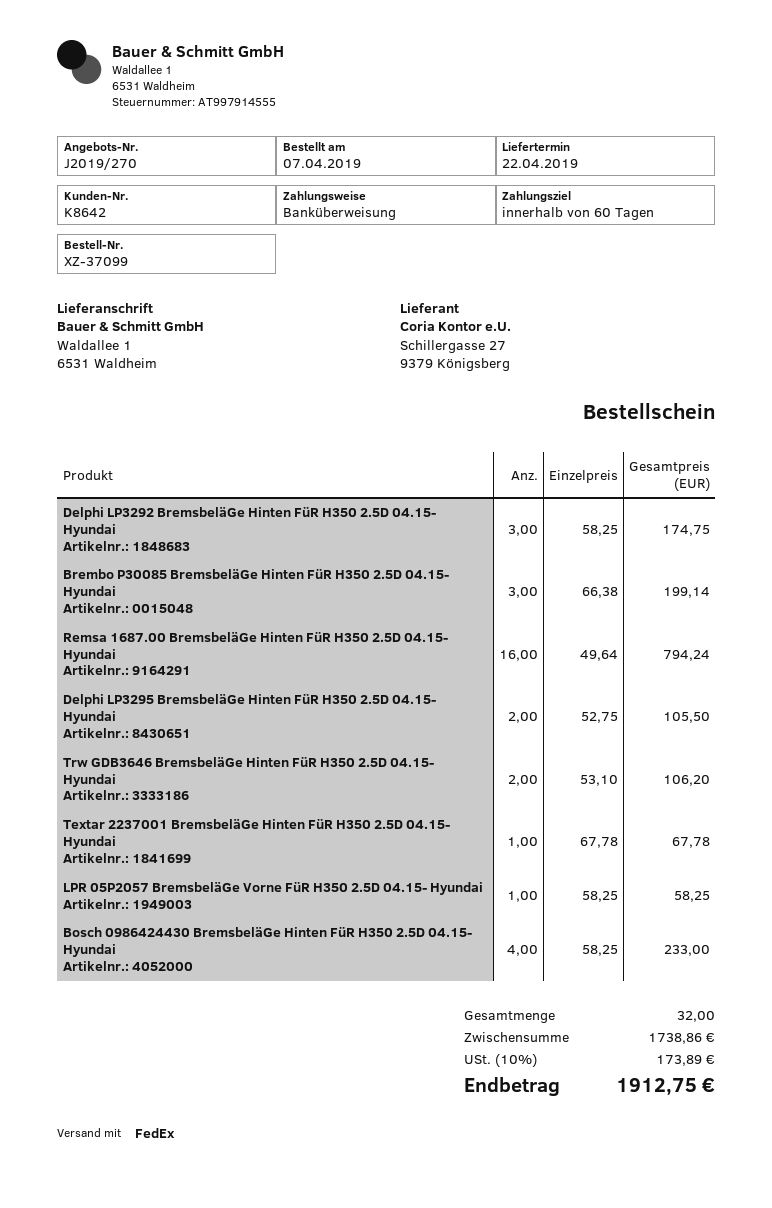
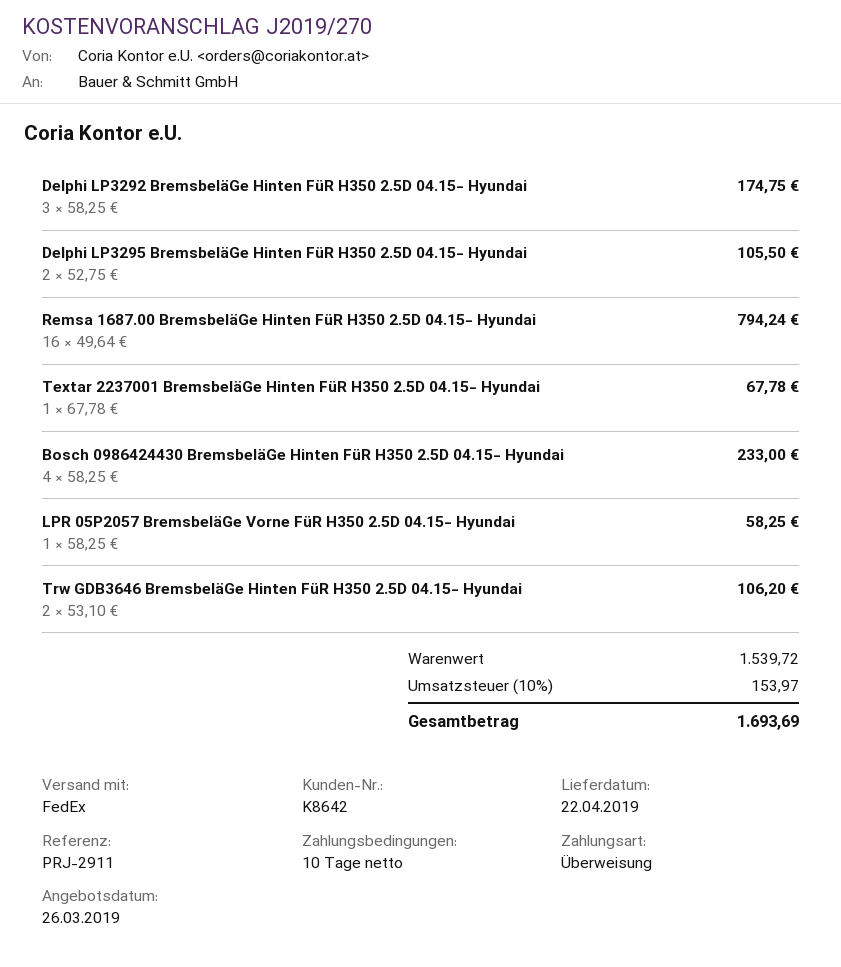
payment terms: 60 days -> 10 days
Brembo P30085 BremsbeläGe Hinten FüR H350 2.5D 04.15- Hyundai: 3 x 66.38 = 199.14 -> none
subtotal: 1738.86 -> 1539.72
tax: 10% = 173.89 -> 10% = 153.97
total: 1912.75 -> 1693.69

